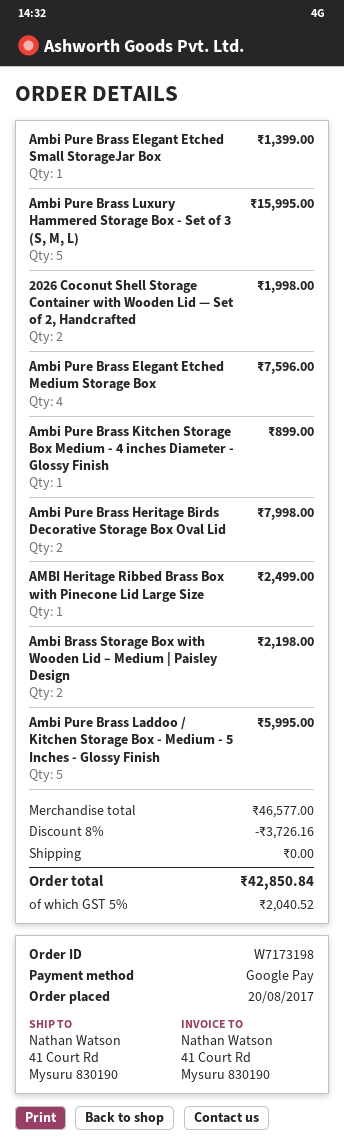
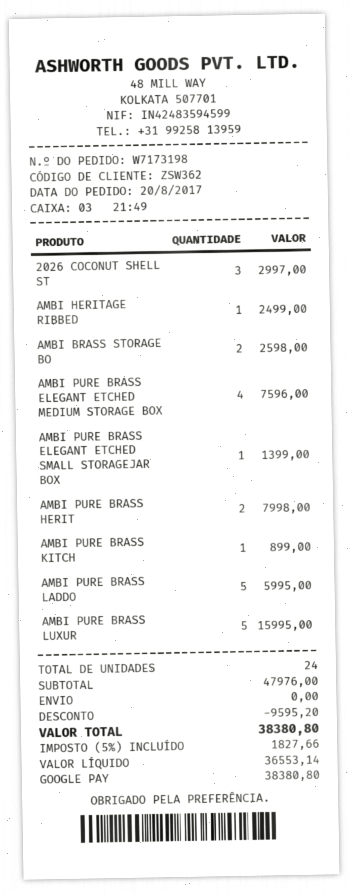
2026 Coconut Shell Storage Container with Wooden Lid — Set of 2, Handcrafted: 2 for 1998.00 -> 3 for 2997.00
Ambi Brass Storage Box with Wooden Lid – Medium | Paisley Design: 2 for 2198.00 -> 2 for 2598.00
subtotal: 46577.00 -> 47976.00
discount: 3726.16 -> 9595.20
tax: 5% = 2040.52 -> 5% = 1827.66
total: 42850.84 -> 38380.80

